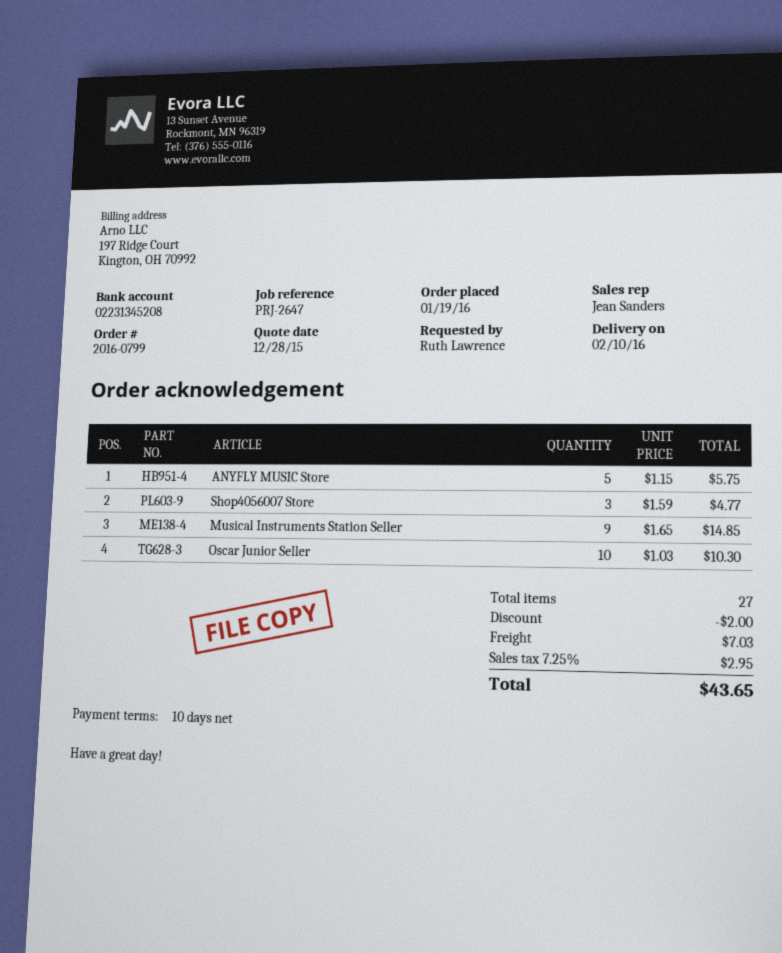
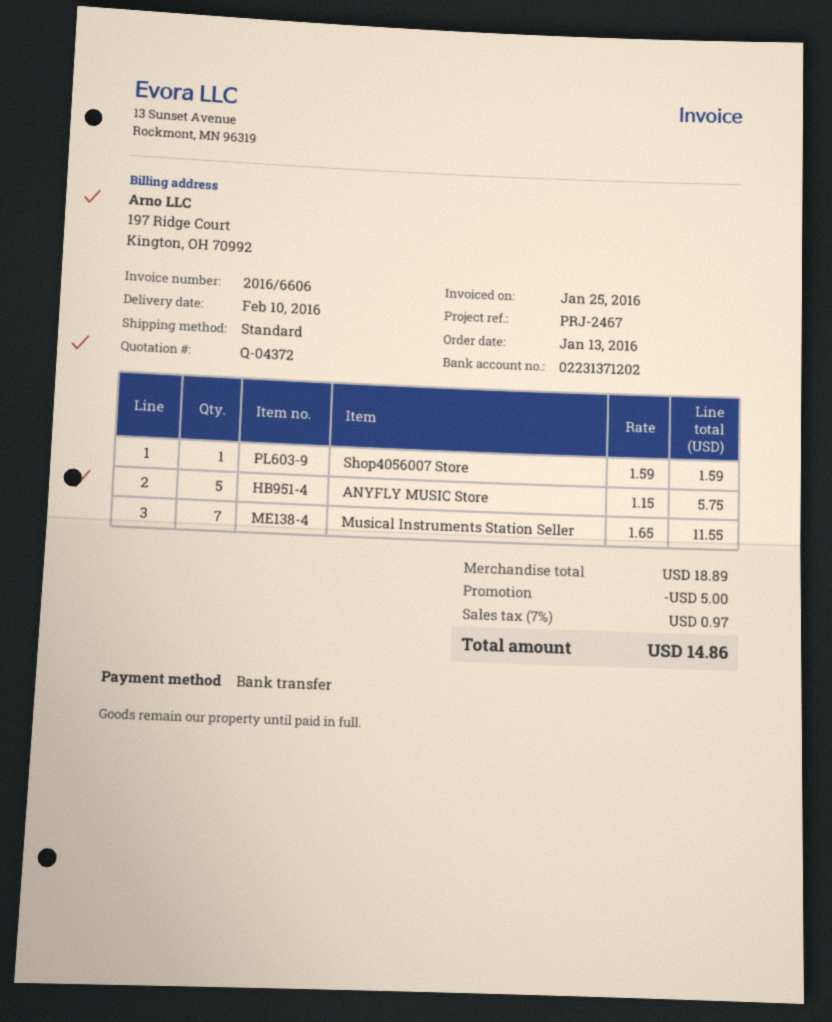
order date: 2016-01-19 -> 2016-01-13
reference: PRJ-2647 -> PRJ-2467
bank account: 02231345208 -> 02231371202
Shop4056007 Store: 3 x 1.59 = 4.77 -> 1 x 1.59 = 1.59
Musical Instruments Station Seller: 9 x 1.65 = 14.85 -> 7 x 1.65 = 11.55
Oscar Junior Seller: 10 x 1.03 = 10.30 -> none
discount: 2.00 -> 5.00
shipping: 7.03 -> none
tax: 7.25% = 2.95 -> 7% = 0.97
total: 43.65 -> 14.86

